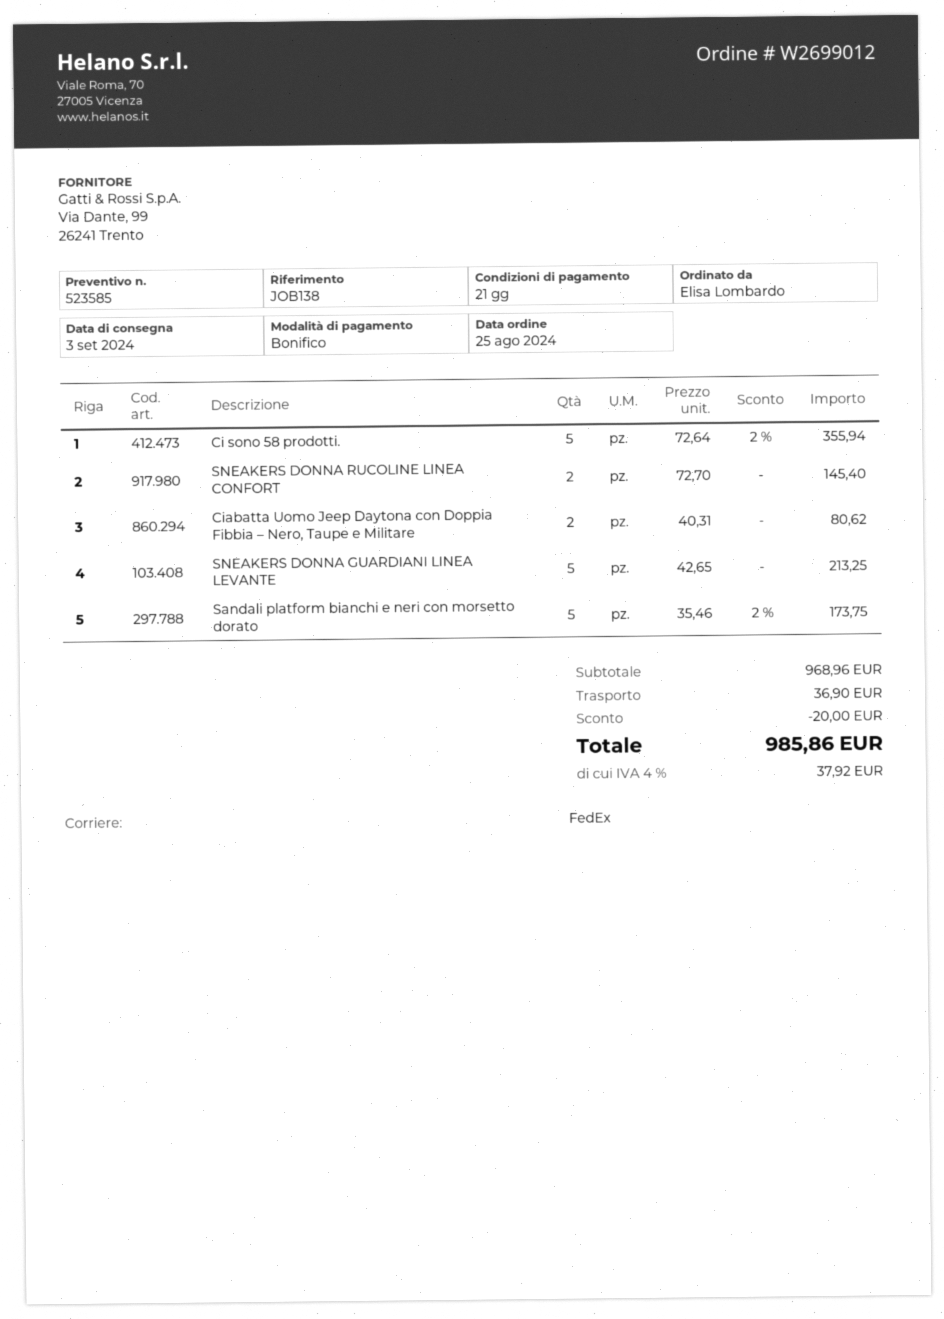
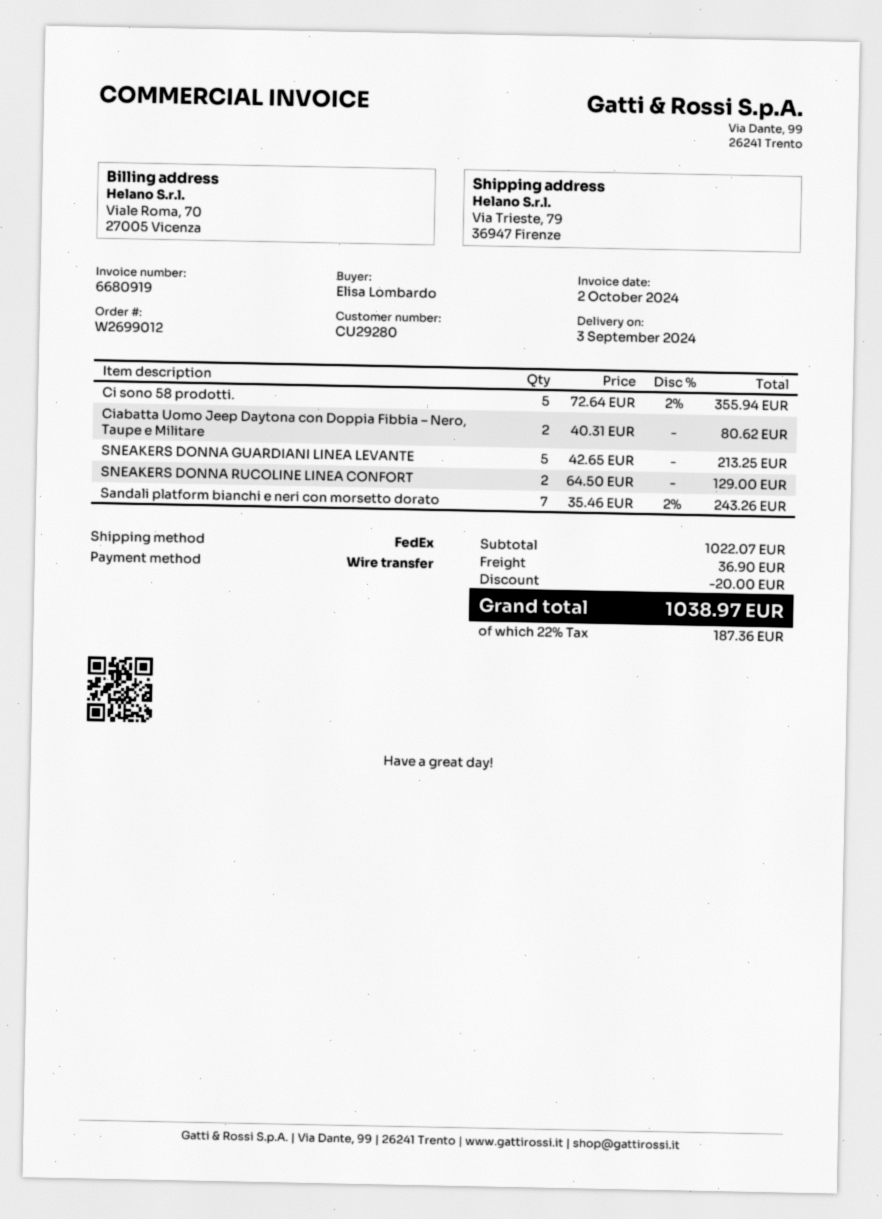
SNEAKERS DONNA RUCOLINE LINEA CONFORT: 2 x 72.70 = 145.40 -> 2 x 64.50 = 129.00
Sandali platform bianchi e neri con morsetto dorato: 5 x 35.46 - 2% = 173.75 -> 7 x 35.46 - 2% = 243.26
subtotal: 968.96 -> 1022.07
tax: 4% = 37.92 -> 22% = 187.36
total: 985.86 -> 1038.97

